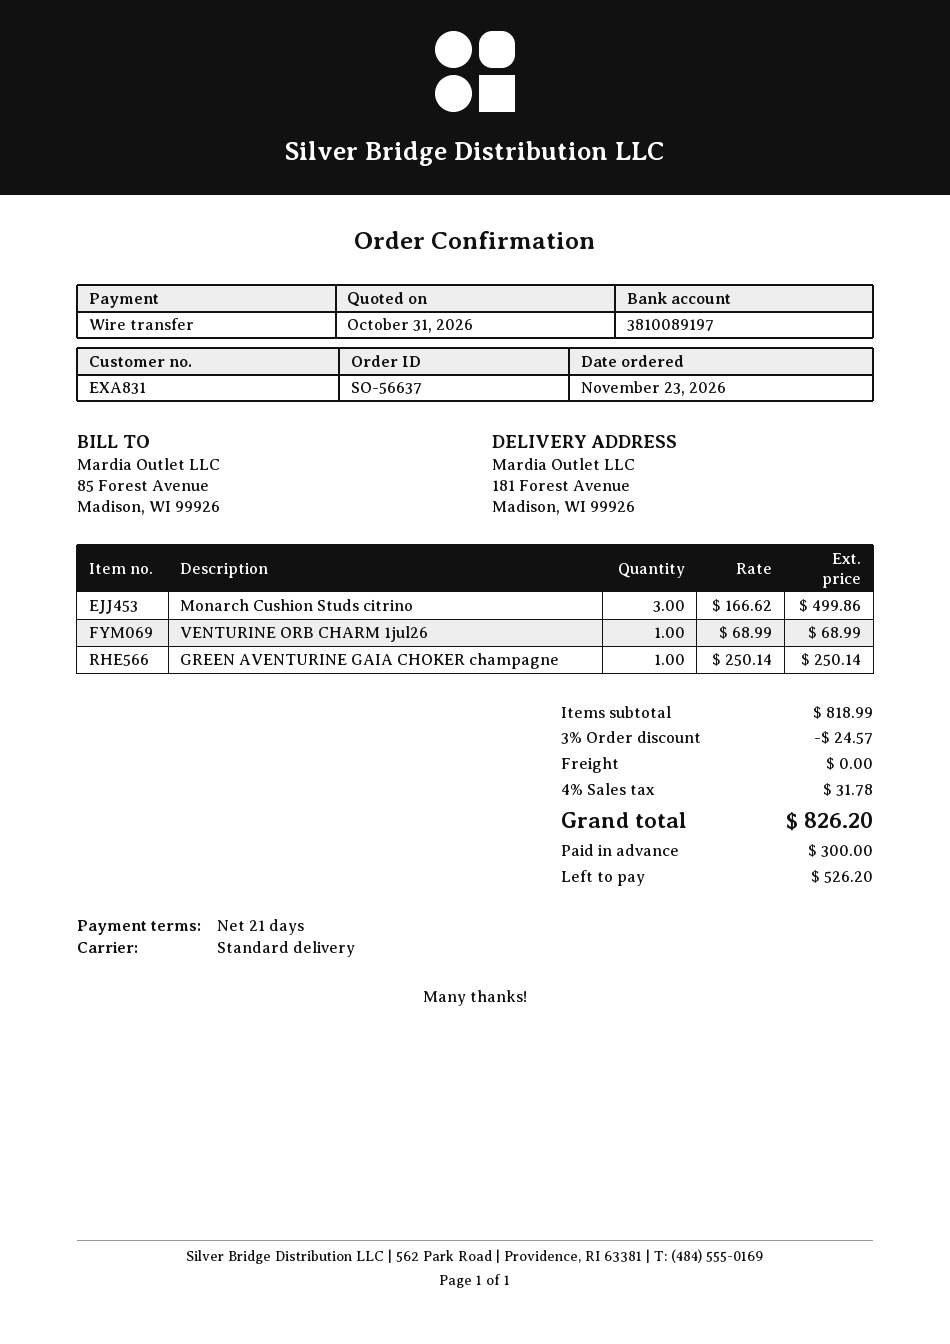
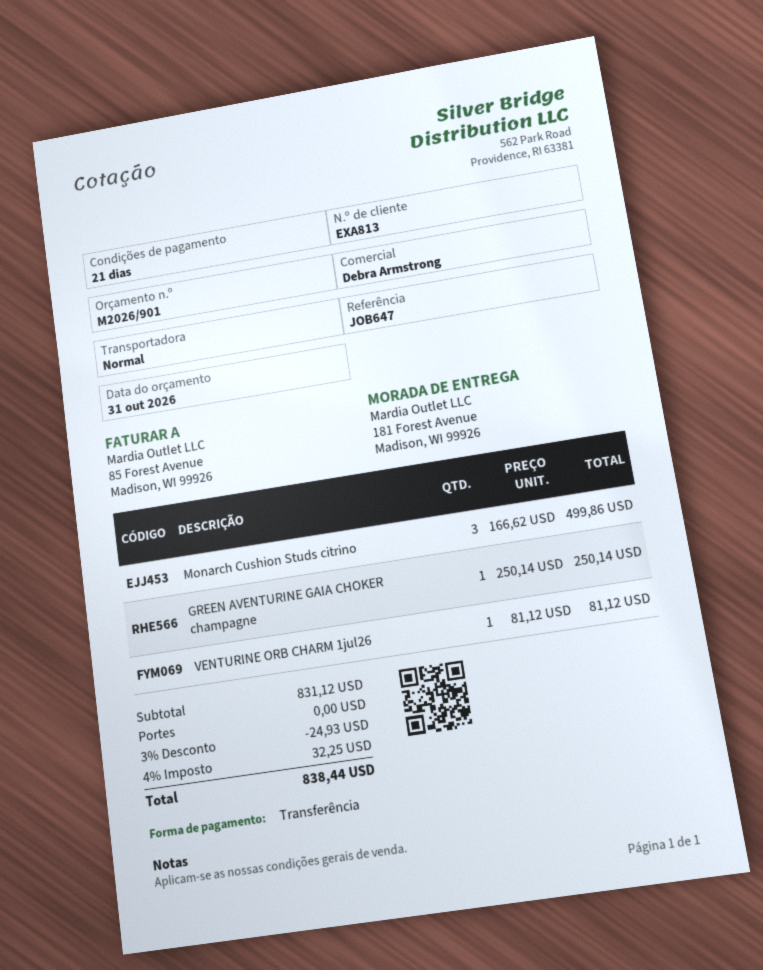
customer number: EXA831 -> EXA813
VENTURINE ORB CHARM 1jul26: 1 x 68.99 = 68.99 -> 1 x 81.12 = 81.12
subtotal: 818.99 -> 831.12
discount: 3% = 24.57 -> 3% = 24.93
tax: 4% = 31.78 -> 4% = 32.25
total: 826.20 -> 838.44

